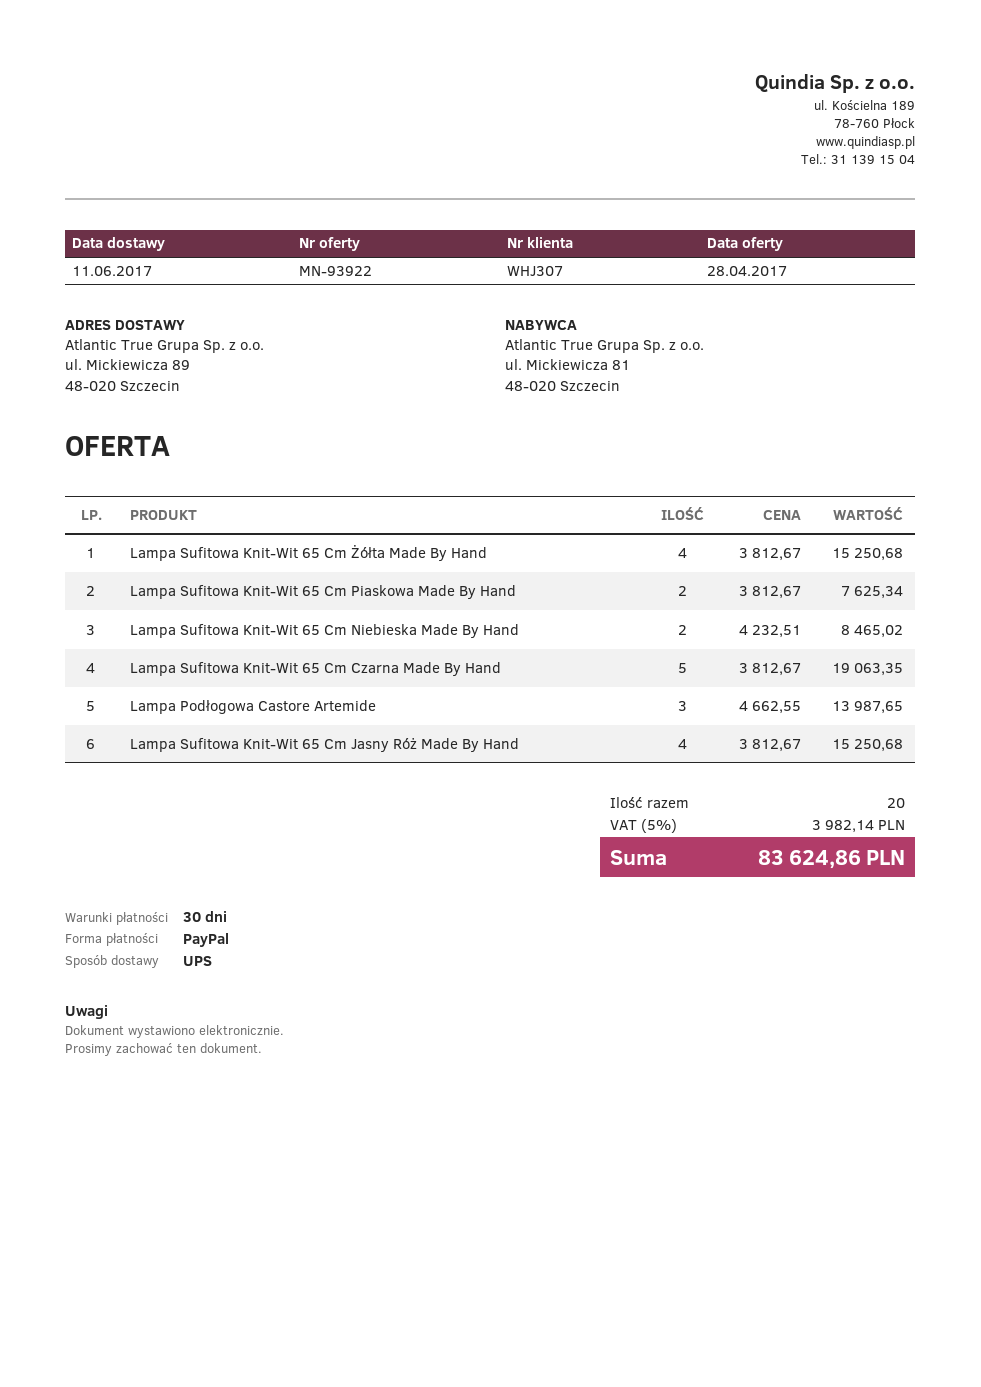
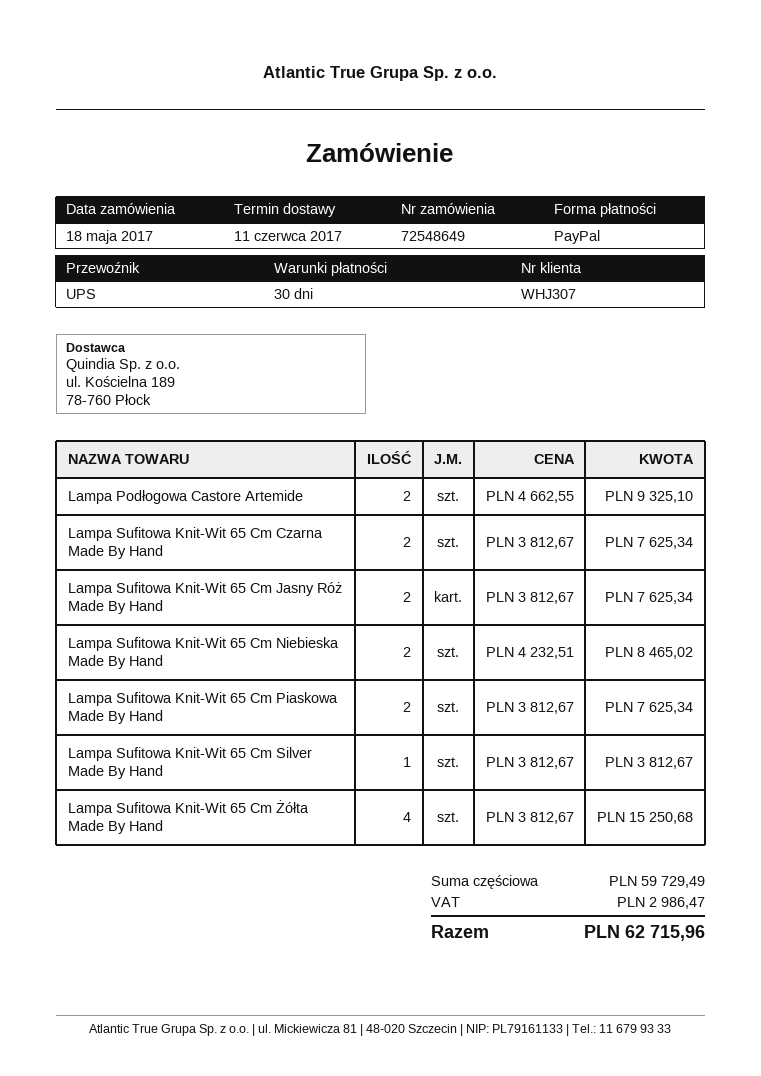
Lampa Sufitowa Knit-Wit 65 Cm Czarna Made By Hand: 5 x 3812.67 = 19063.35 -> 2 x 3812.67 = 7625.34
Lampa Podłogowa Castore Artemide: 3 x 4662.55 = 13987.65 -> 2 x 4662.55 = 9325.10
Lampa Sufitowa Knit-Wit 65 Cm Jasny Róż Made By Hand: 4 x 3812.67 = 15250.68 -> 2 x 3812.67 = 7625.34
Lampa Sufitowa Knit-Wit 65 Cm Silver Made By Hand: none -> 1 x 3812.67 = 3812.67
tax: 3982.14 -> 2986.47
total: 83624.86 -> 62715.96

